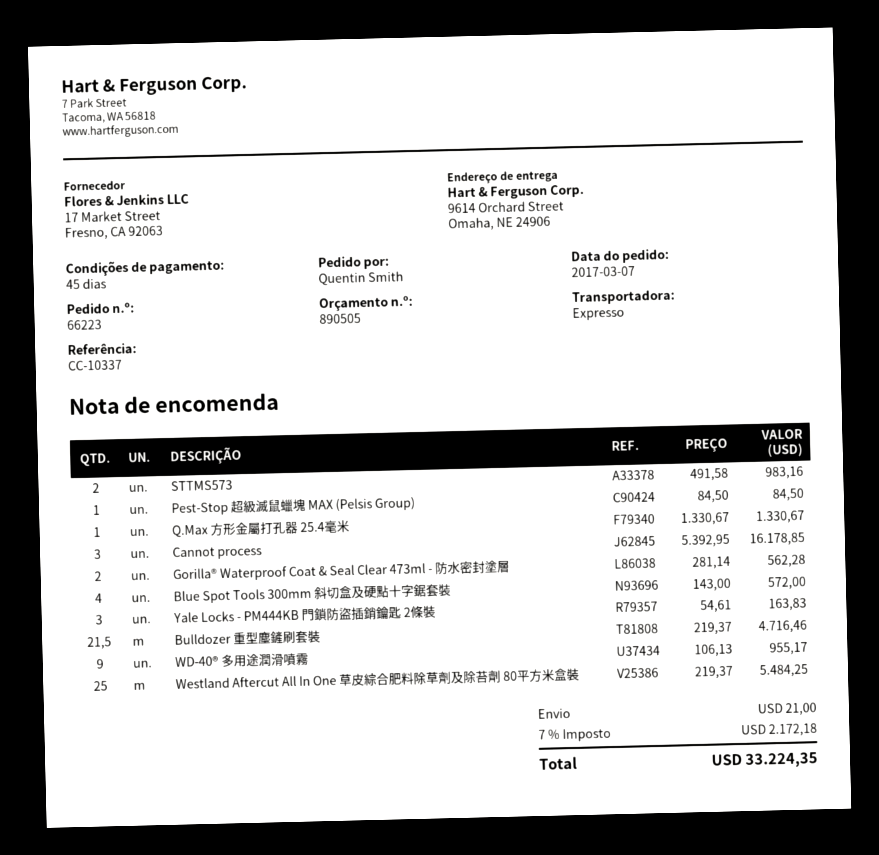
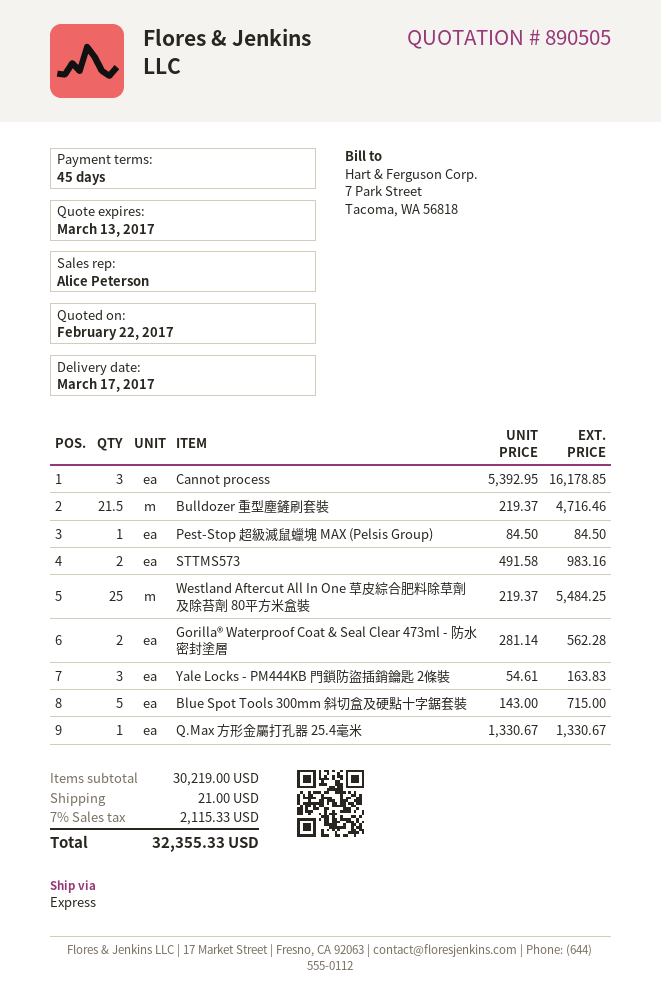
Blue Spot Tools 300mm 斜切盒及硬點十字鋸套裝: 4 x 143.00 = 572.00 -> 5 x 143.00 = 715.00
WD-40® 多用途潤滑噴霧: 9 x 106.13 = 955.17 -> none
tax: 7% = 2172.18 -> 7% = 2115.33
total: 33224.35 -> 32355.33

